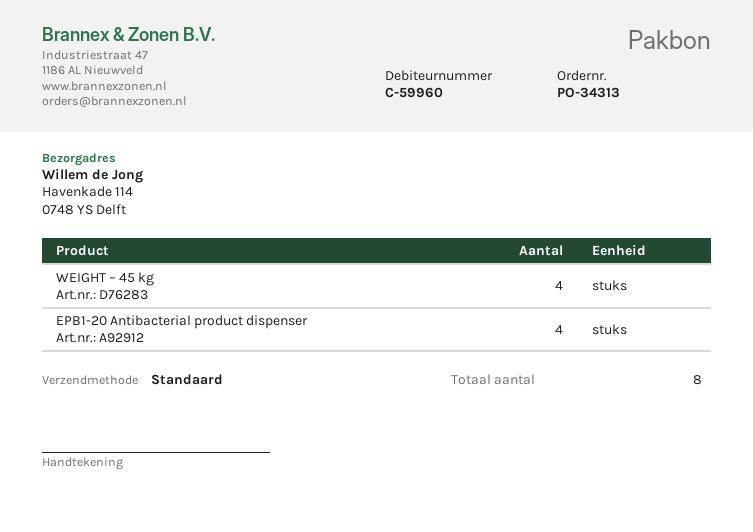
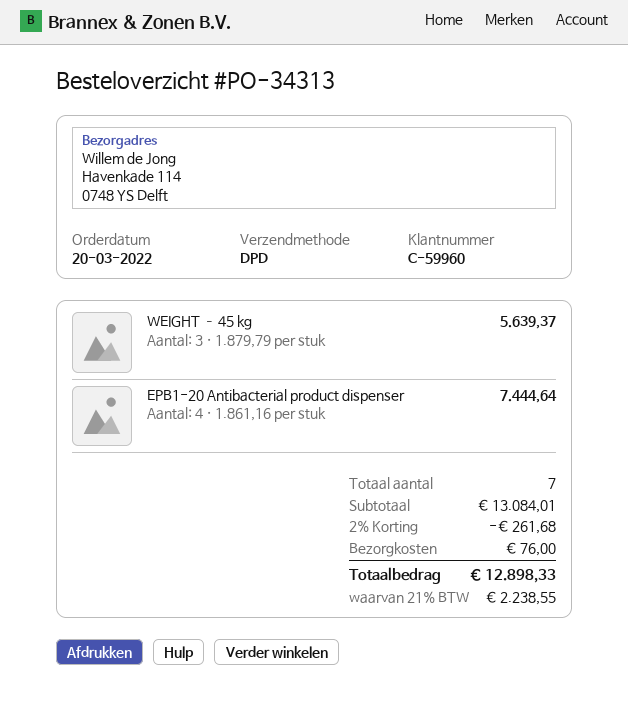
shipping method: standard -> DPD
WEIGHT – 45 kg: 4 -> 3
total quantity: 8 -> 7

